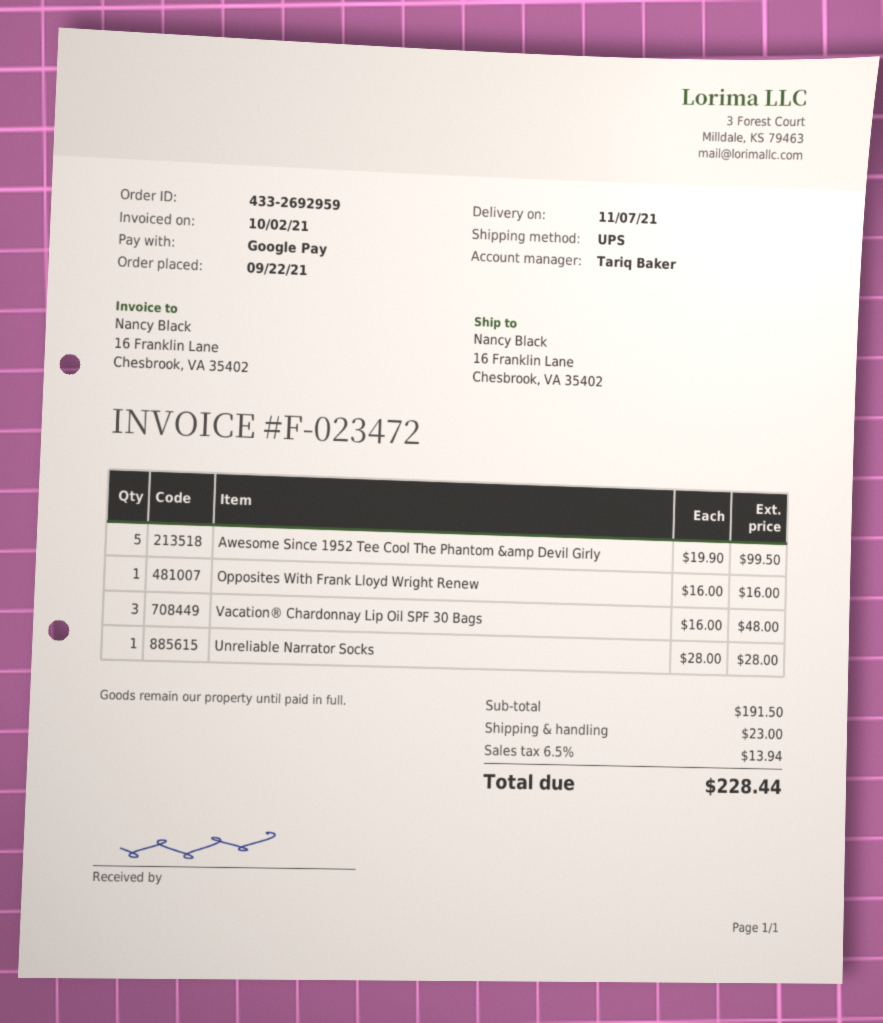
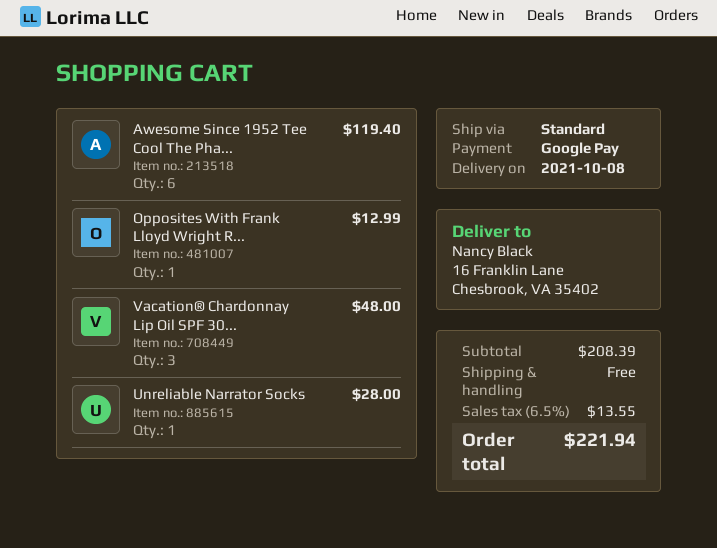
delivery date: 2021-11-07 -> 2021-10-08
shipping method: UPS -> standard
Awesome Since 1952 Tee Cool The Phantom &amp Devil Girly: 5 for 99.50 -> 6 for 119.40
Opposites With Frank Lloyd Wright Renew: 1 for 16.00 -> 1 for 12.99
subtotal: 191.50 -> 208.39
shipping: 23.00 -> 0.00
tax: 6.5% = 13.94 -> 6.5% = 13.55
total: 228.44 -> 221.94

